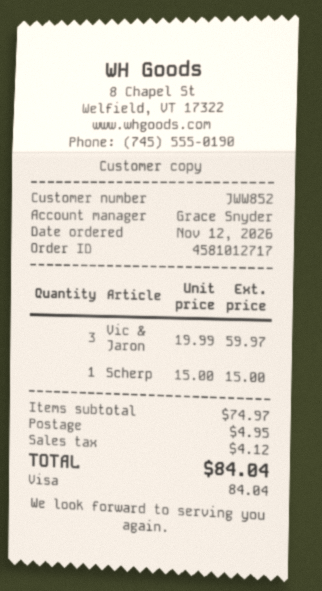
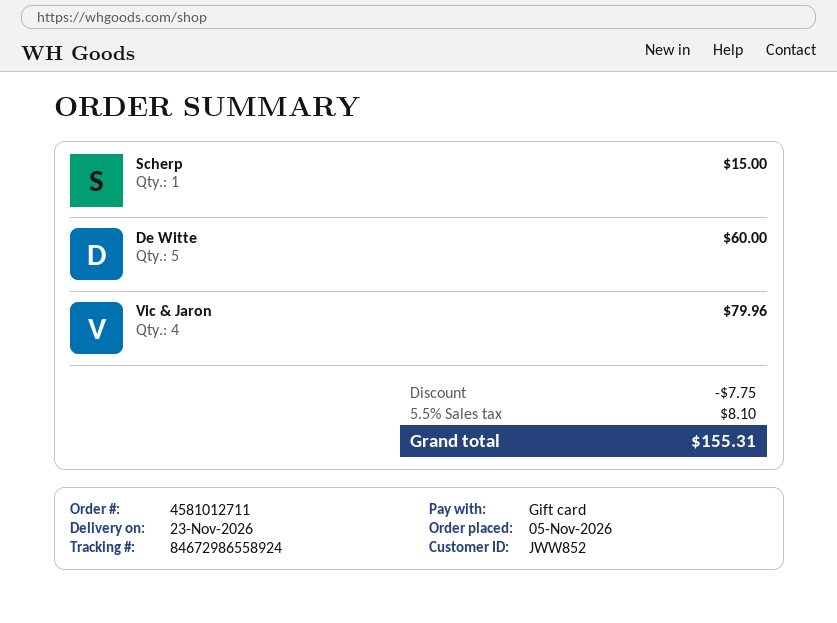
order number: 4581012717 -> 4581012711
order date: 2026-11-12 -> 2026-11-05
payment method: Visa -> gift card
Vic & Jaron: 3 for 59.97 -> 4 for 79.96
De Witte: none -> 5 for 60.00
discount: none -> 7.75
shipping: 4.95 -> none
tax: 4.12 -> 8.10
total: 84.04 -> 155.31

